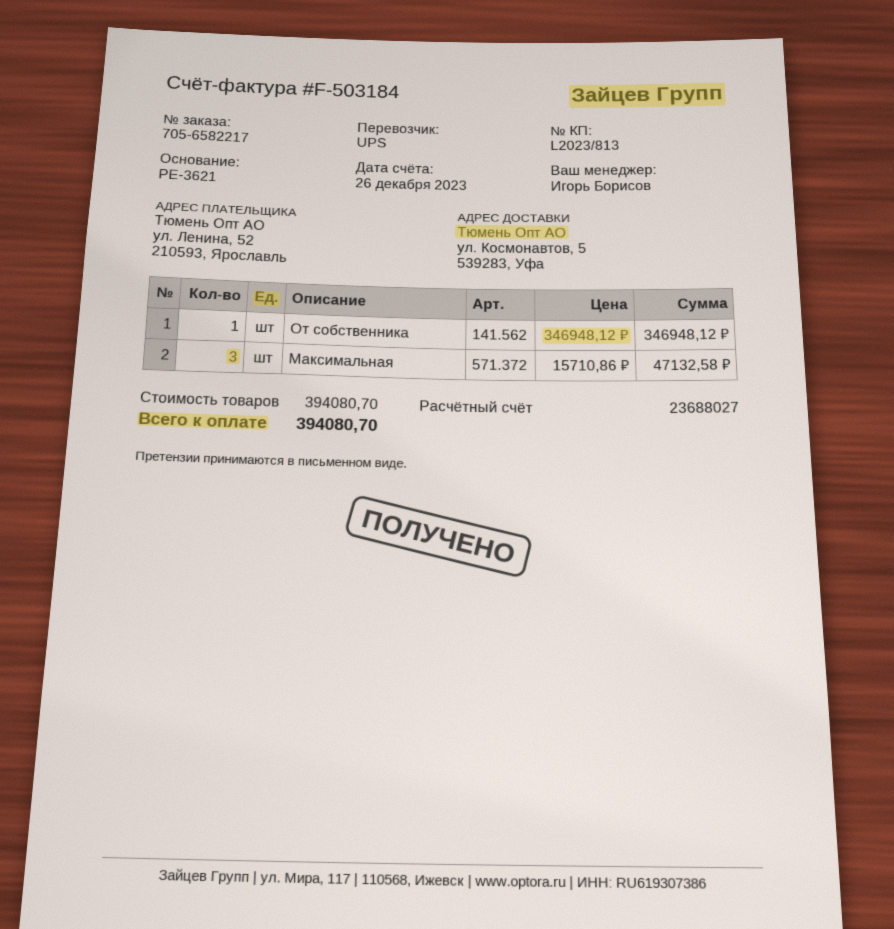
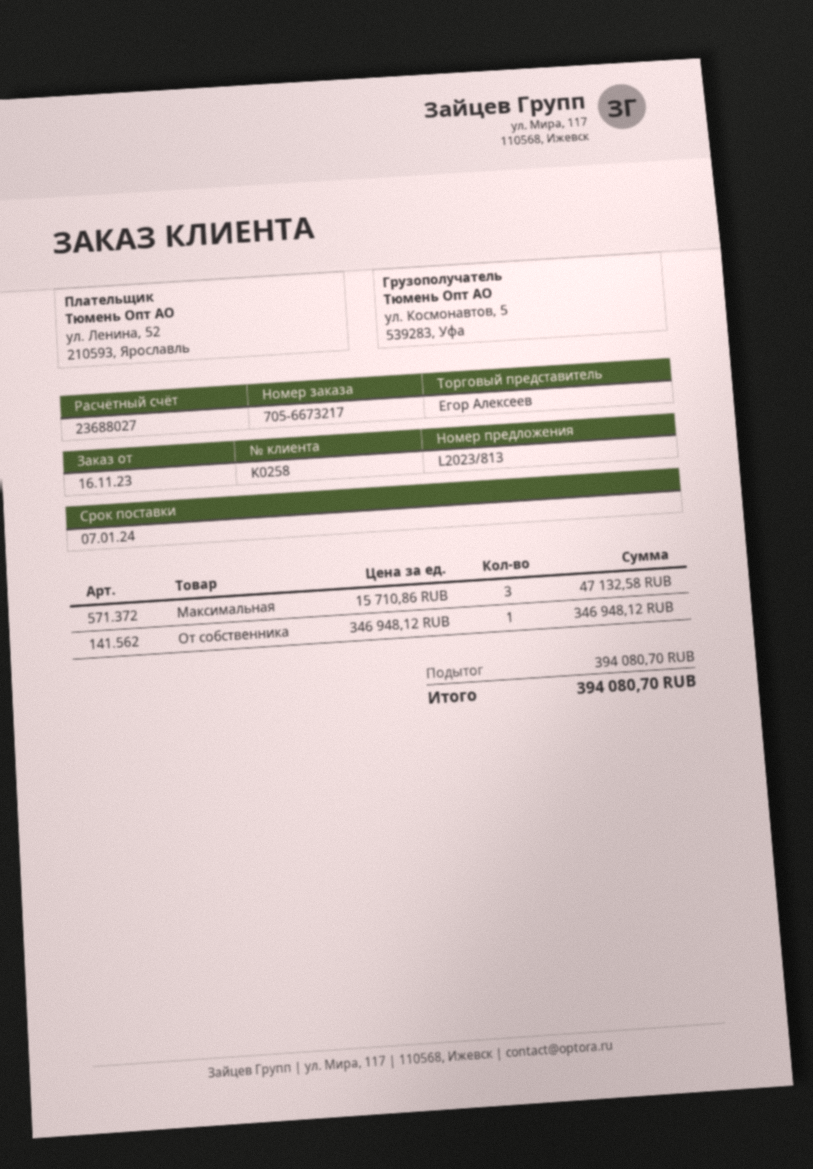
order number: 705-6582217 -> 705-6673217
sales rep: Игорь Борисов -> Егор Алексеев

